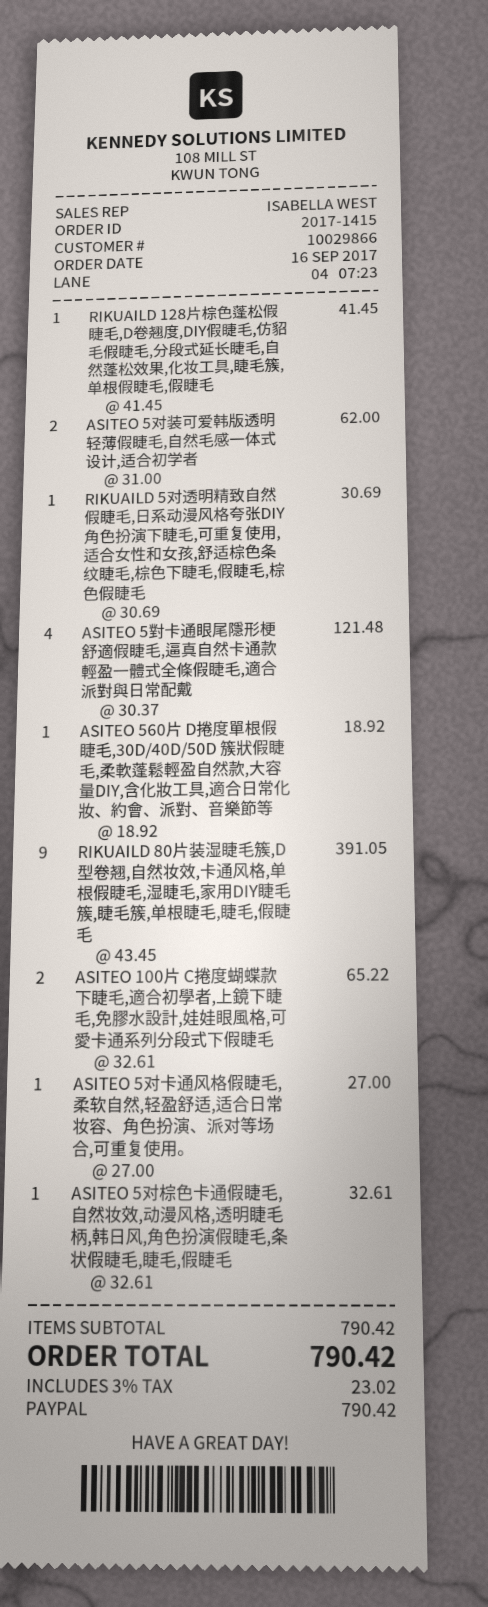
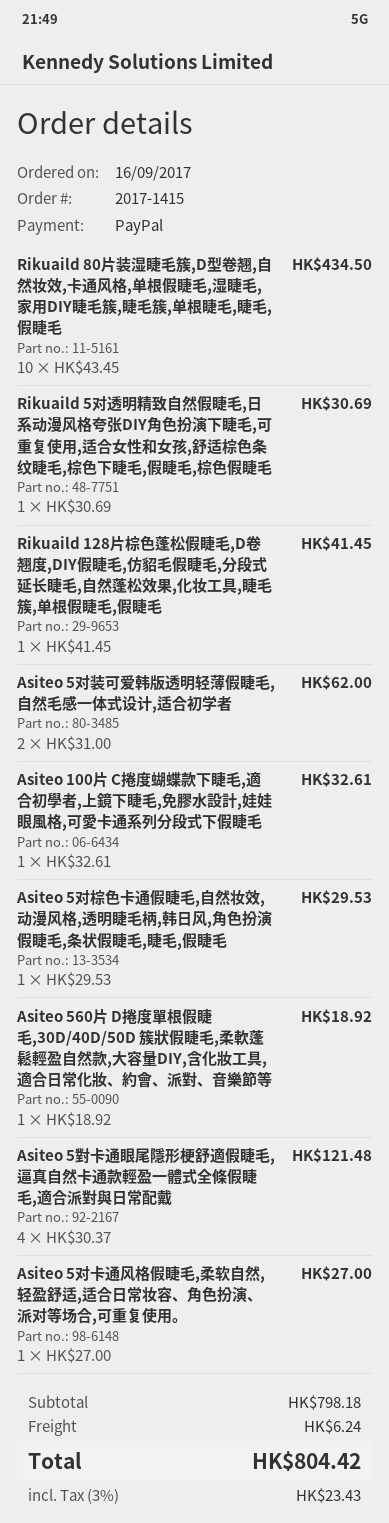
RIKUAILD 80片装湿睫毛簇,D型卷翘,自然妆效,卡通风格,单根假睫毛,湿睫毛,家用DIY睫毛簇,睫毛簇,单根睫毛,睫毛,假睫毛: 9 x 43.45 = 391.05 -> 10 x 43.45 = 434.50
ASITEO 100片 C捲度蝴蝶款下睫毛,適合初學者,上鏡下睫毛,免膠水設計,娃娃眼風格,可愛卡通系列分段式下假睫毛: 2 x 32.61 = 65.22 -> 1 x 32.61 = 32.61
ASITEO 5对棕色卡通假睫毛,自然妆效,动漫风格,透明睫毛柄,韩日风,角色扮演假睫毛,条状假睫毛,睫毛,假睫毛: 1 x 32.61 = 32.61 -> 1 x 29.53 = 29.53
subtotal: 790.42 -> 798.18
shipping: none -> 6.24
tax: 3% = 23.02 -> 3% = 23.43
total: 790.42 -> 804.42

